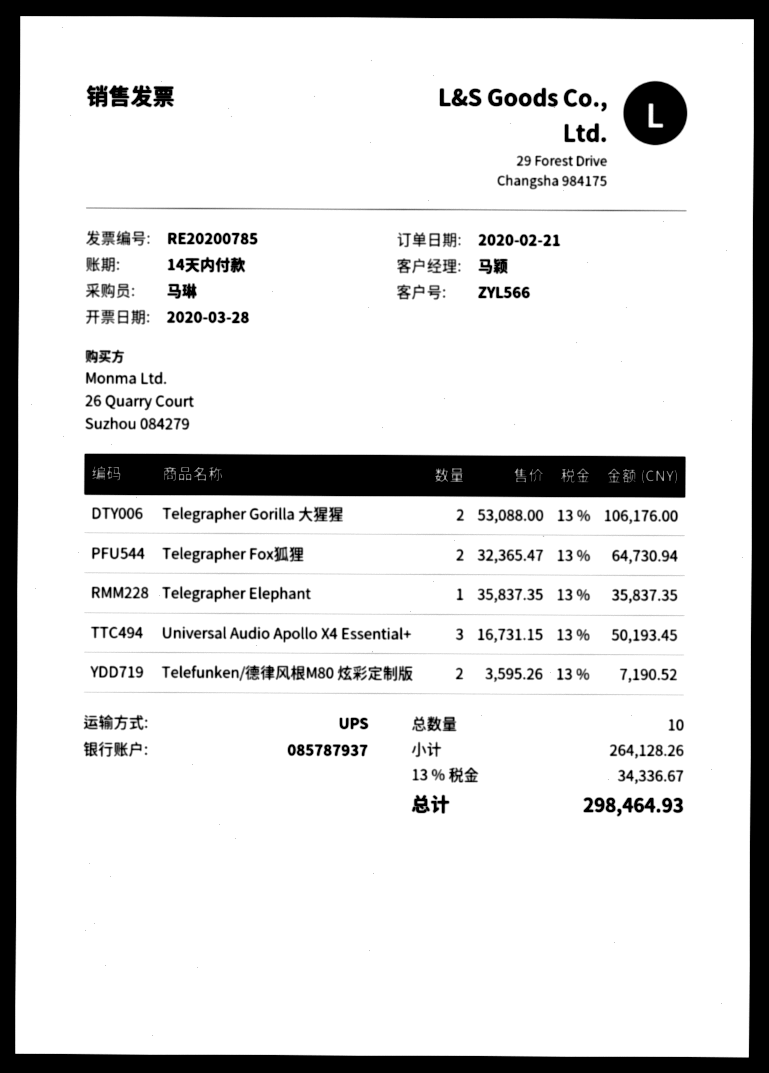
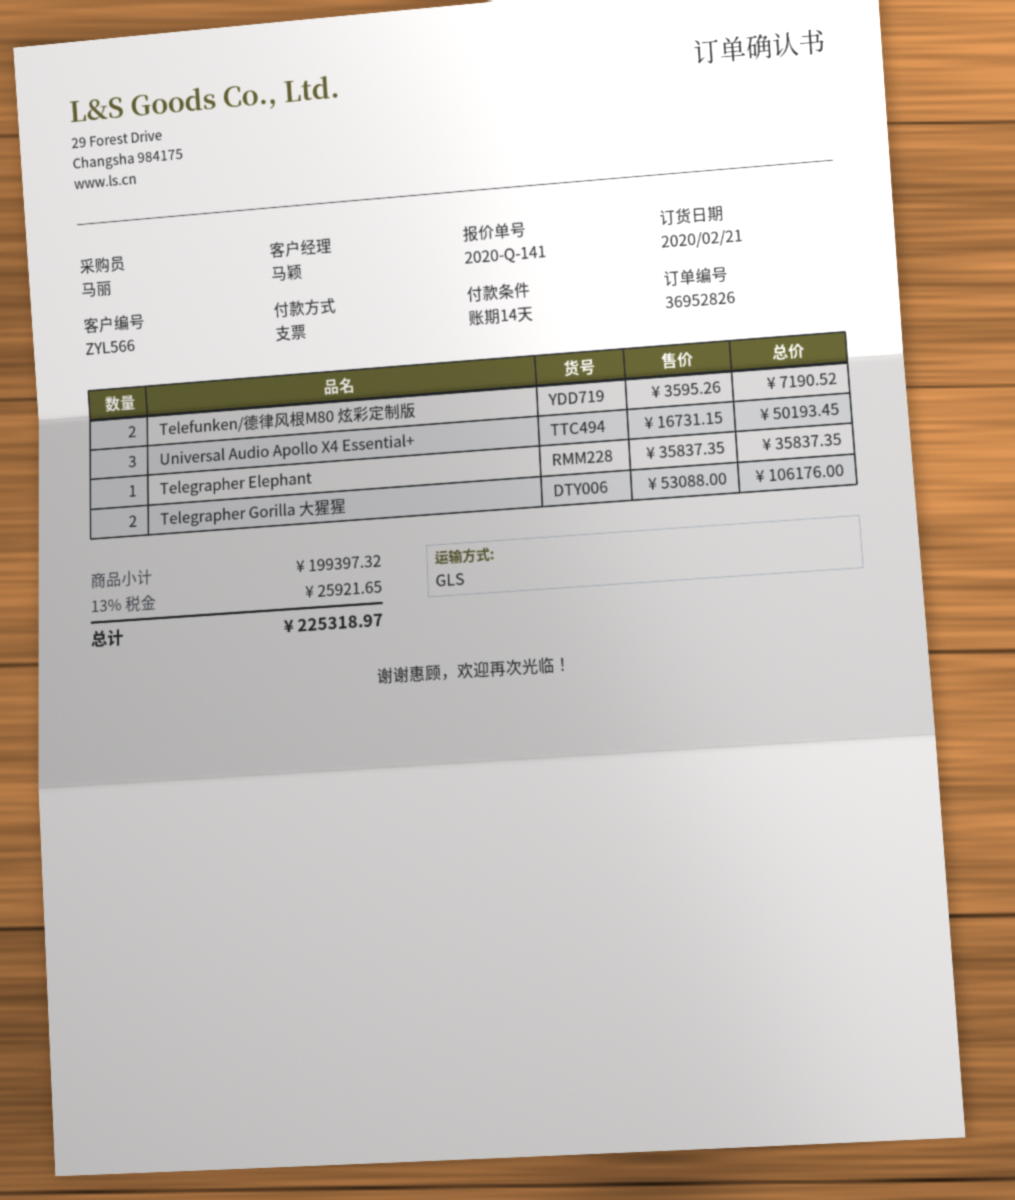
ordered by: 马琳 -> 马丽
shipping method: UPS -> GLS
Telegrapher Fox狐狸: 2 x 32365.47 = 64730.94 -> none
subtotal: 264128.26 -> 199397.32
tax: 13% = 34336.67 -> 13% = 25921.65
total: 298464.93 -> 225318.97

